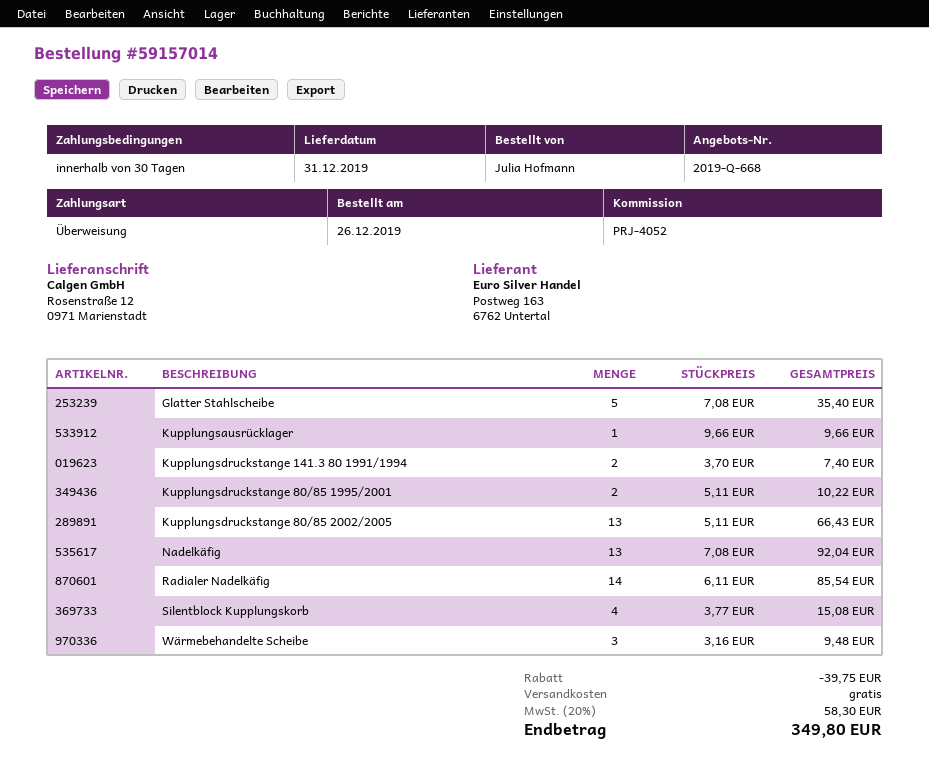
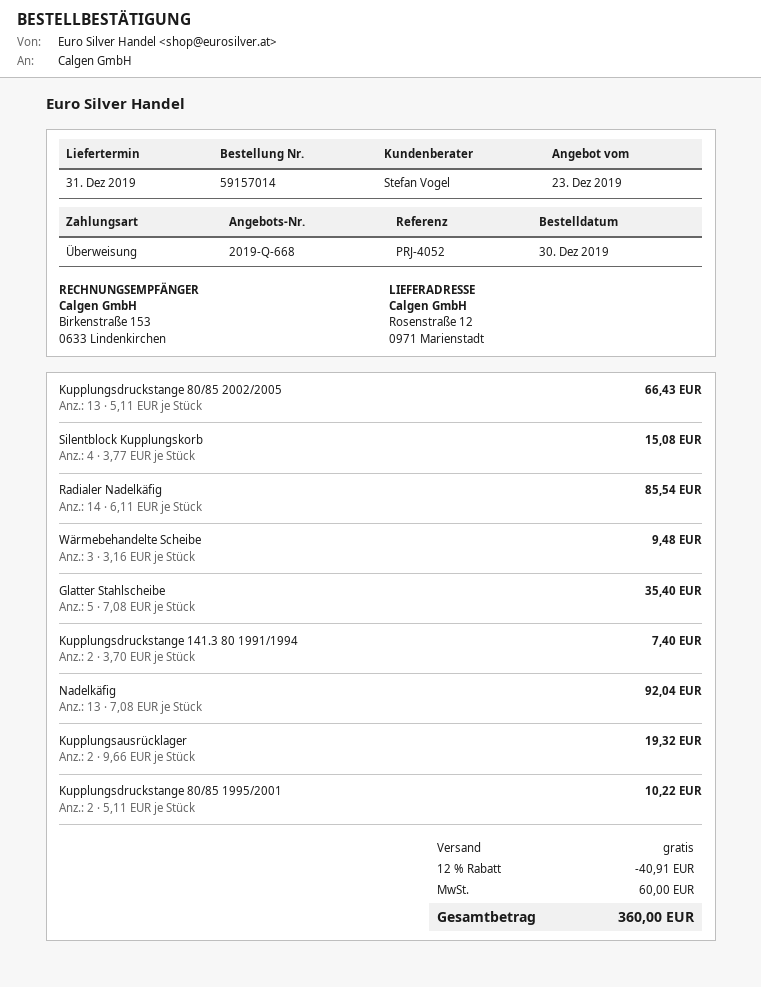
order date: 2019-12-26 -> 2019-12-30
Kupplungsausrücklager: 1 x 9.66 = 9.66 -> 2 x 9.66 = 19.32
discount: 39.75 -> 40.91
tax: 58.30 -> 60.00
total: 349.80 -> 360.00

